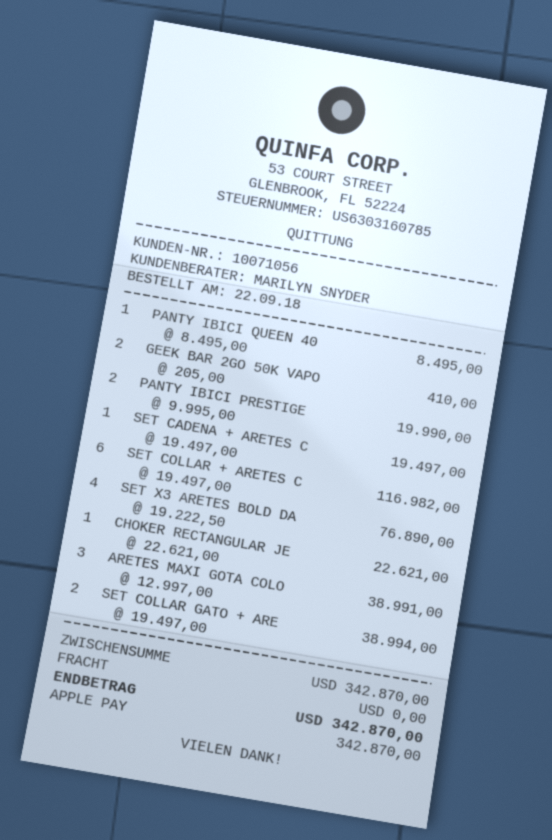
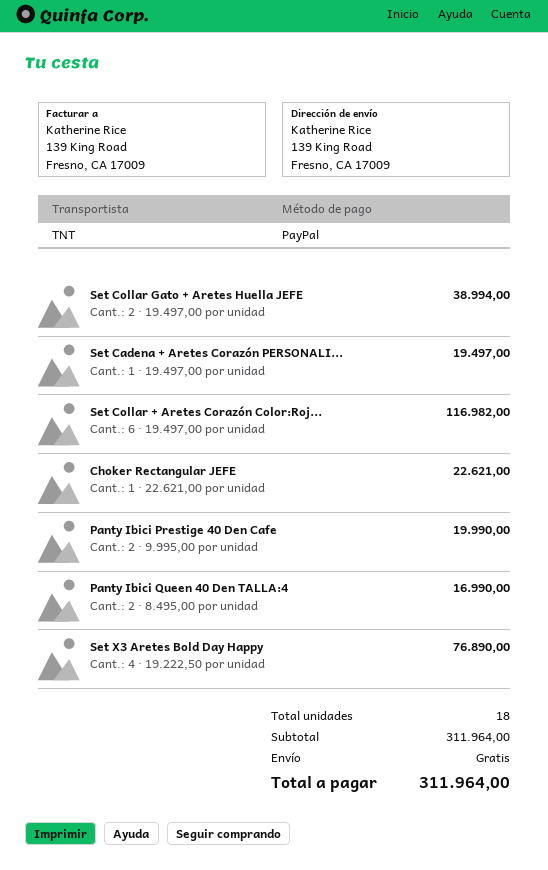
payment method: Apple Pay -> PayPal
PANTY IBICI QUEEN 40: 1 x 8495.00 = 8495.00 -> 2 x 8495.00 = 16990.00
GEEK BAR 2GO 50K VAPO: 2 x 205.00 = 410.00 -> none
ARETES MAXI GOTA COLO: 3 x 12997.00 = 38991.00 -> none
subtotal: 342870.00 -> 311964.00
total: 342870.00 -> 311964.00

